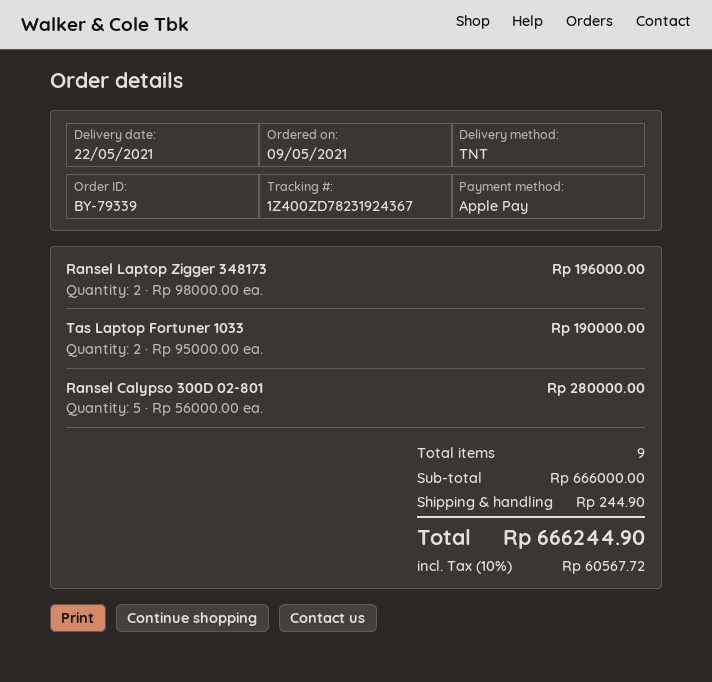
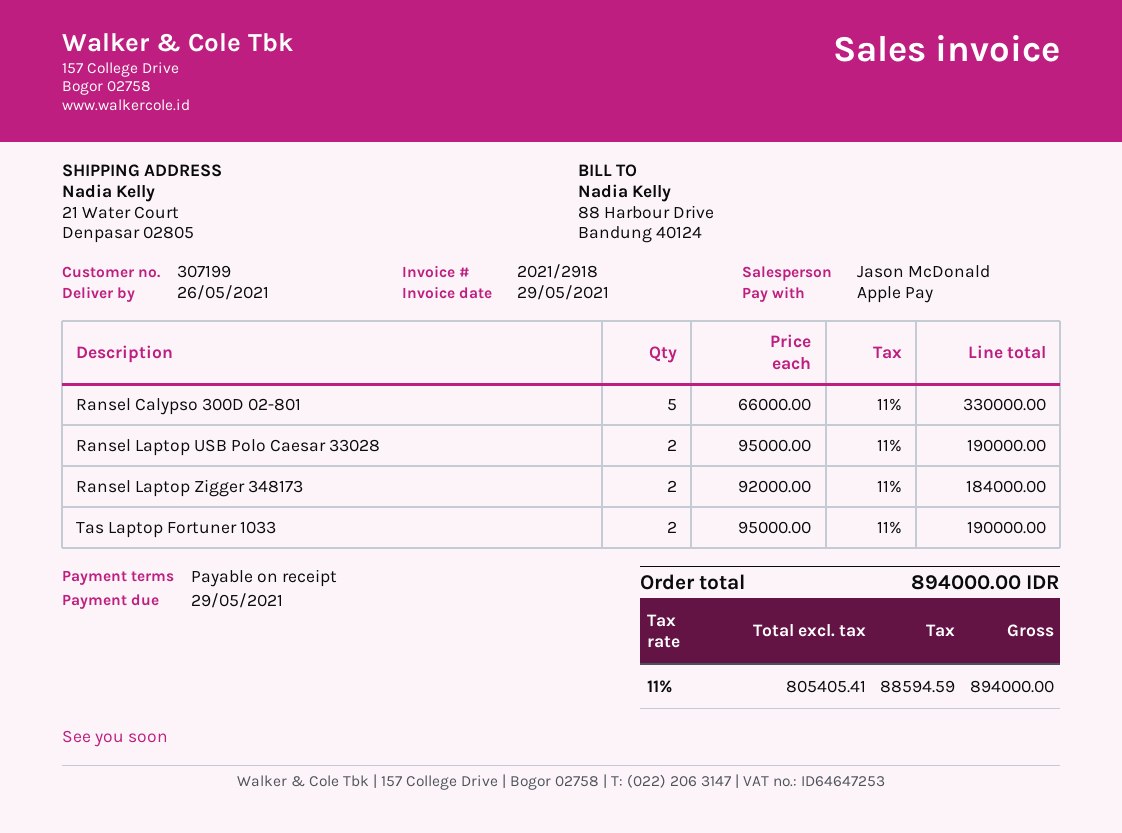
delivery date: 2021-05-22 -> 2021-05-26
Ransel Laptop Zigger 348173: 2 x 98000.00 = 196000.00 -> 2 x 92000.00 = 184000.00
Ransel Calypso 300D 02-801: 5 x 56000.00 = 280000.00 -> 5 x 66000.00 = 330000.00
Ransel Laptop USB Polo Caesar 33028: none -> 2 x 95000.00 = 190000.00
shipping: 244.90 -> none
tax: 10% = 60567.72 -> 11% = 88594.59
total: 666244.90 -> 894000.00

